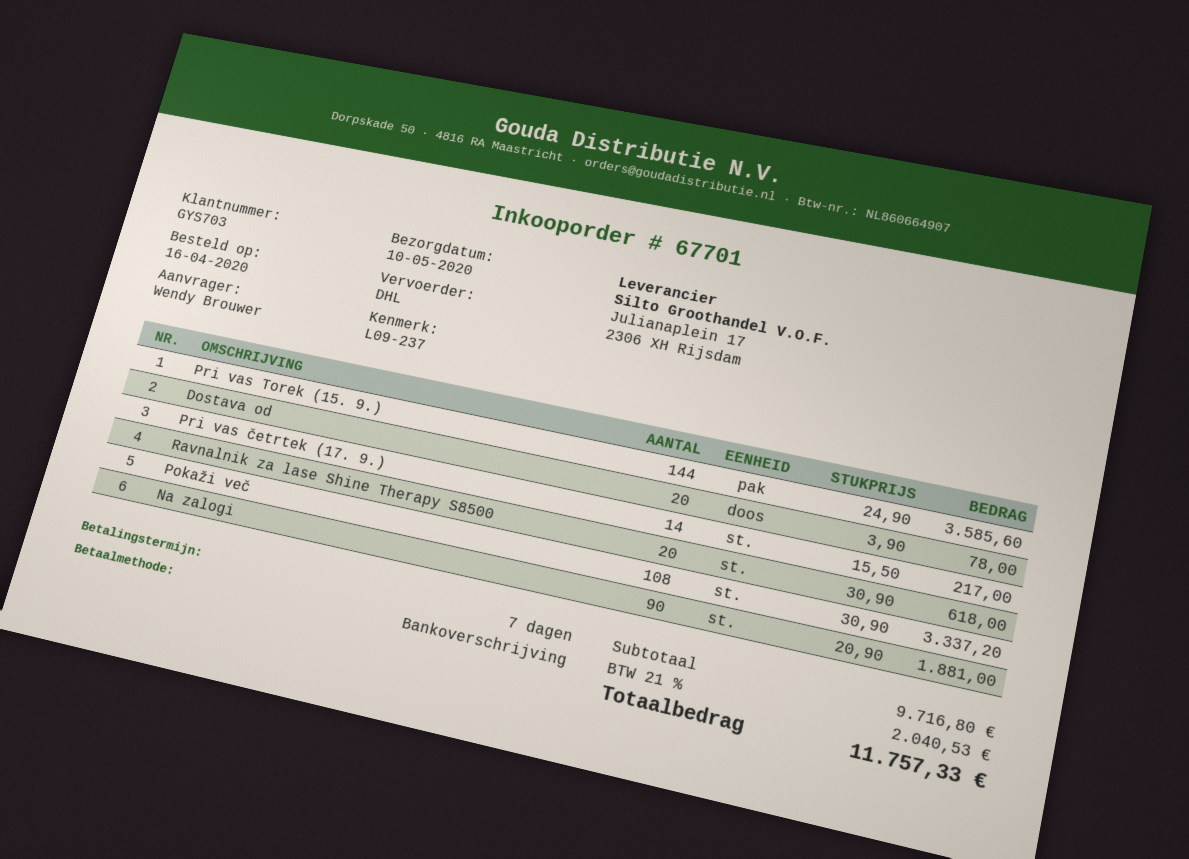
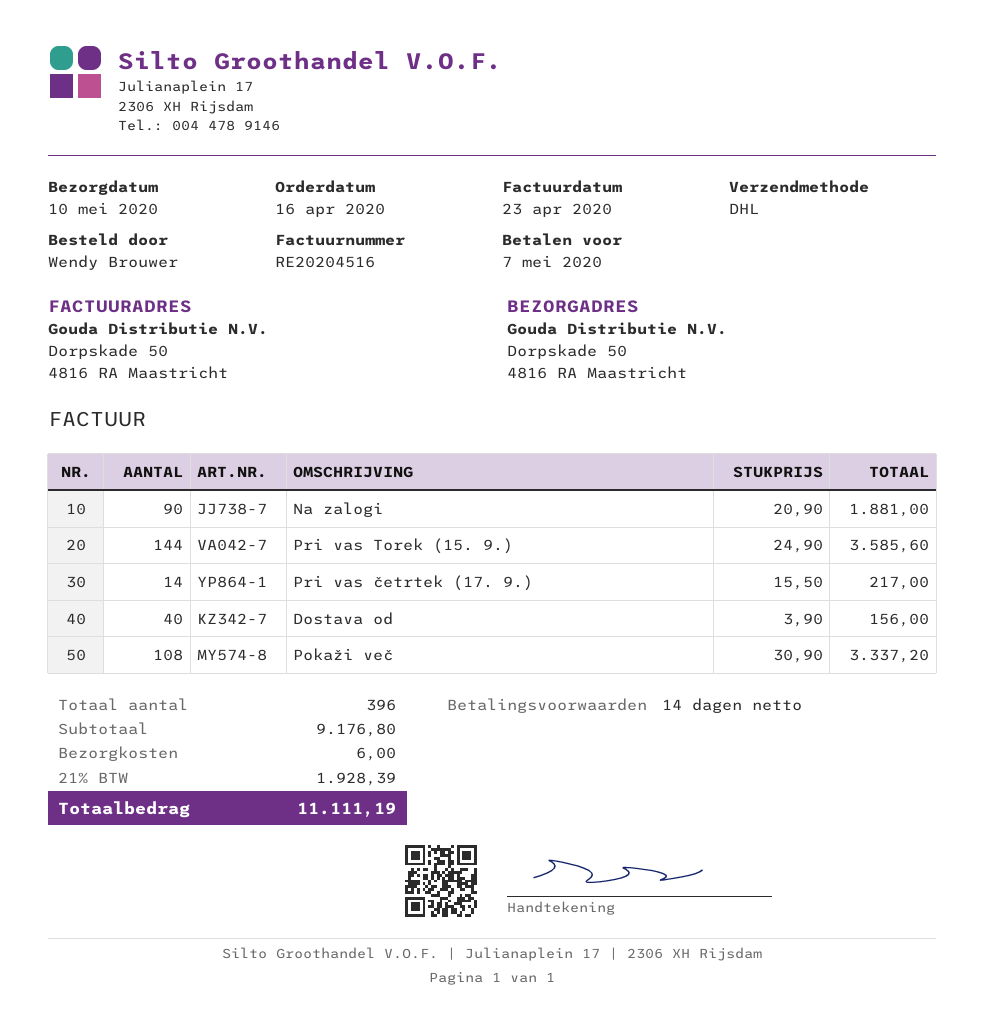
payment terms: 7 days -> 14 days
Dostava od: 20 x 3.90 = 78.00 -> 40 x 3.90 = 156.00
Ravnalnik za lase Shine Therapy S8500: 20 x 30.90 = 618.00 -> none
subtotal: 9716.80 -> 9176.80
shipping: none -> 6.00
tax: 21% = 2040.53 -> 21% = 1928.39
total: 11757.33 -> 11111.19

